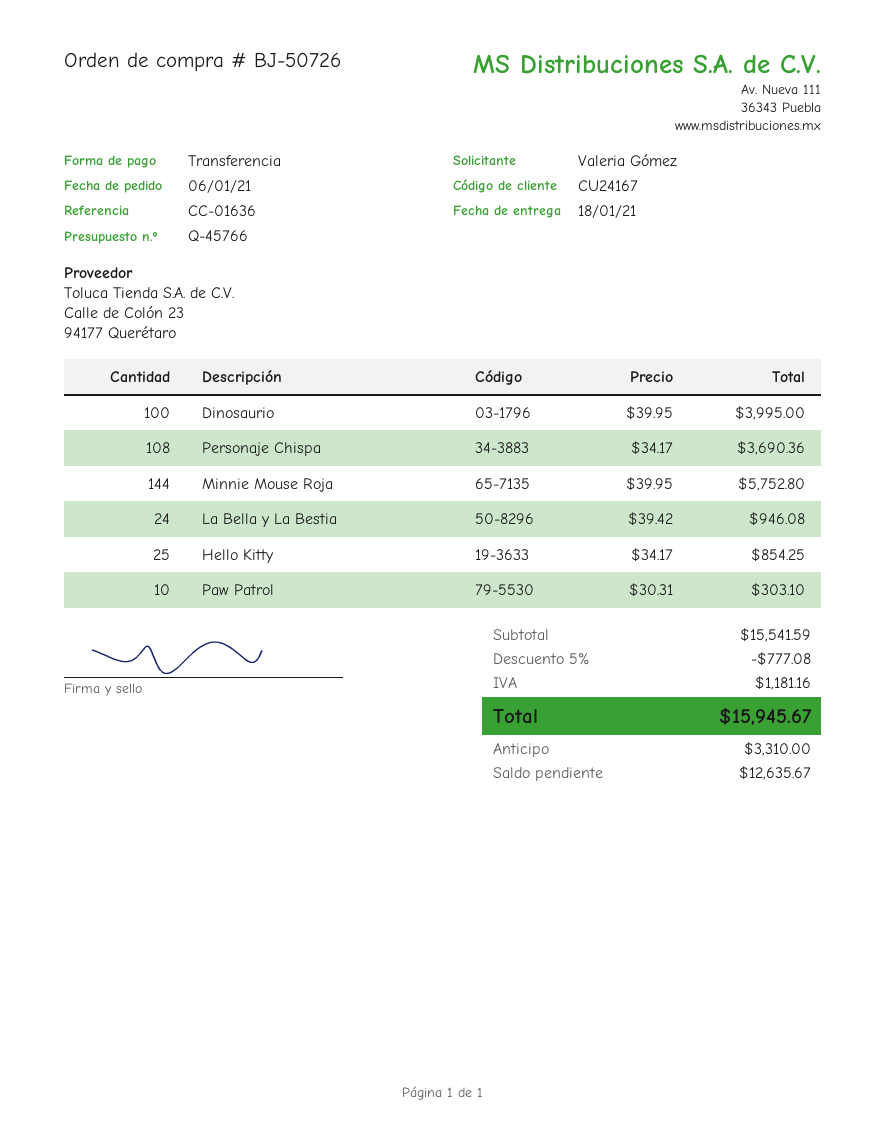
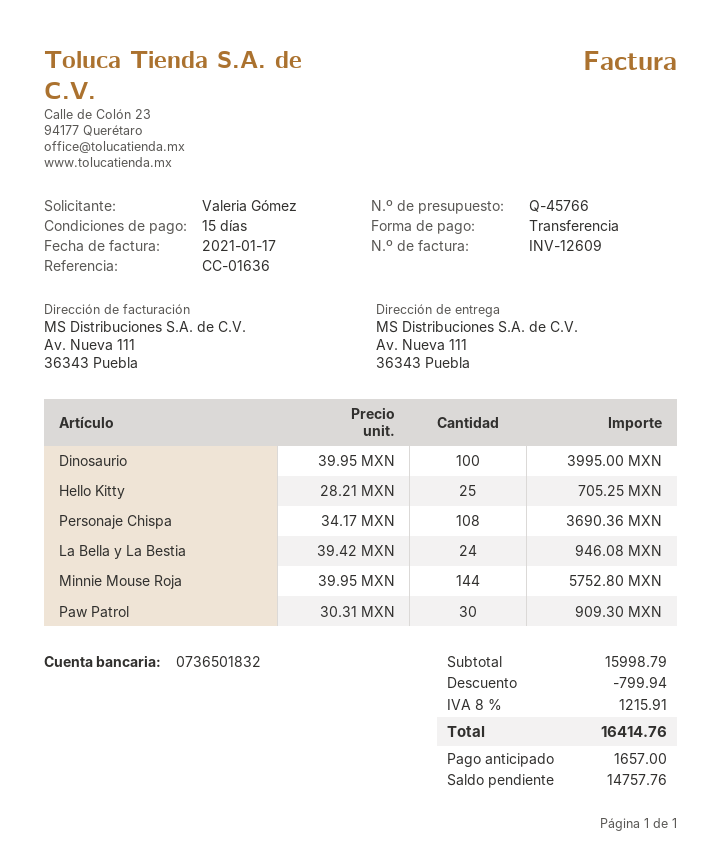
Hello Kitty: 25 x 34.17 = 854.25 -> 25 x 28.21 = 705.25
Paw Patrol: 10 x 30.31 = 303.10 -> 30 x 30.31 = 909.30
subtotal: 15541.59 -> 15998.79
discount: 777.08 -> 799.94
tax: 1181.16 -> 1215.91
total: 15945.67 -> 16414.76
deposit: 3310.00 -> 1657.00
balance: 12635.67 -> 14757.76

